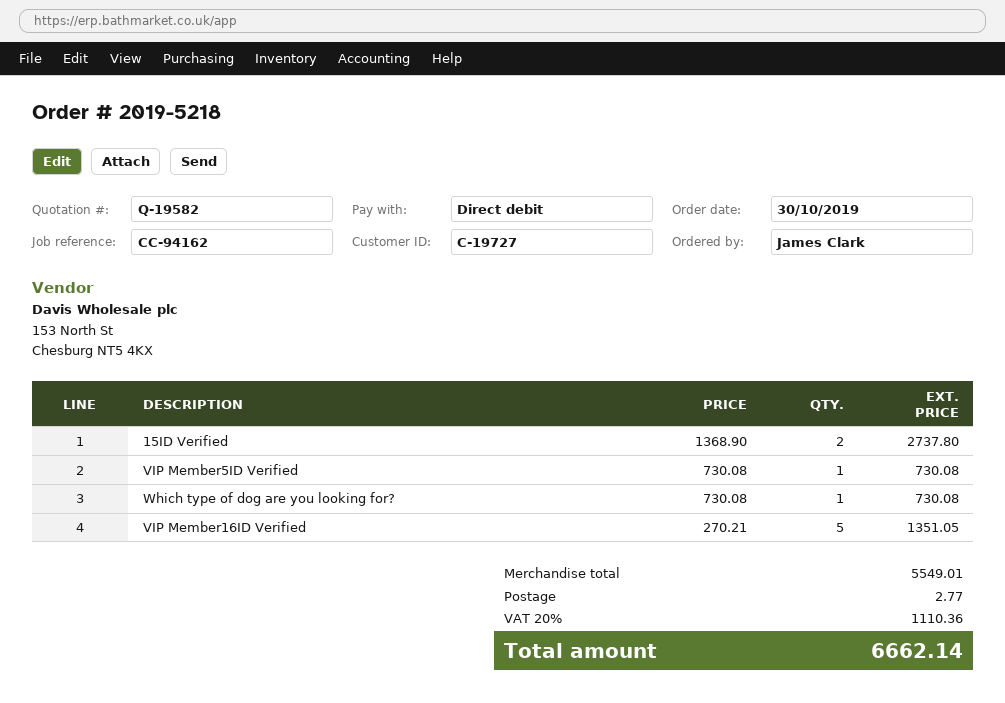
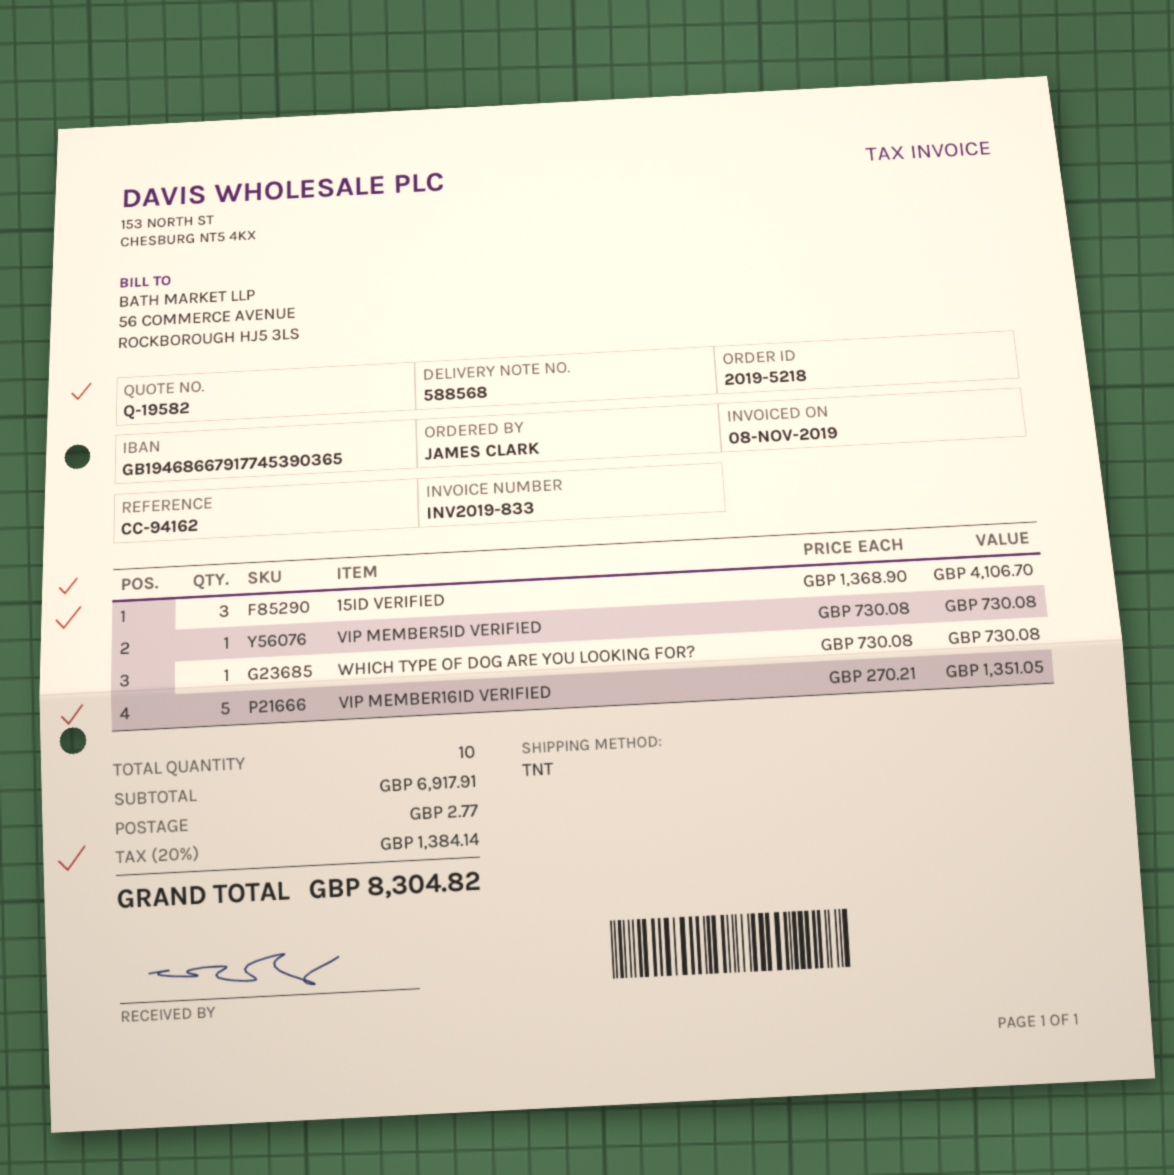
15ID Verified: 2 x 1368.90 = 2737.80 -> 3 x 1368.90 = 4106.70
subtotal: 5549.01 -> 6917.91
tax: 20% = 1110.36 -> 20% = 1384.14
total: 6662.14 -> 8304.82

